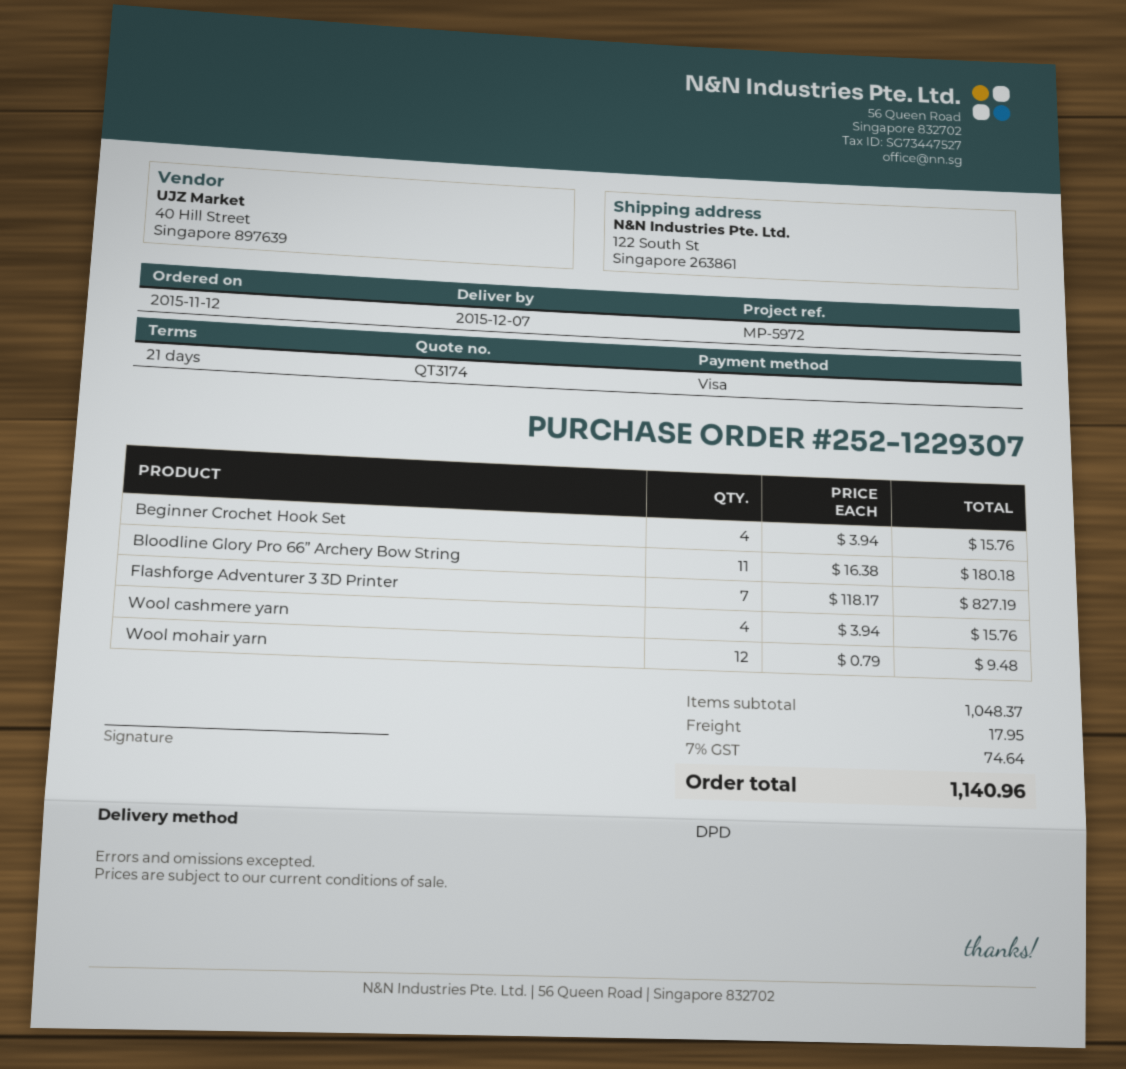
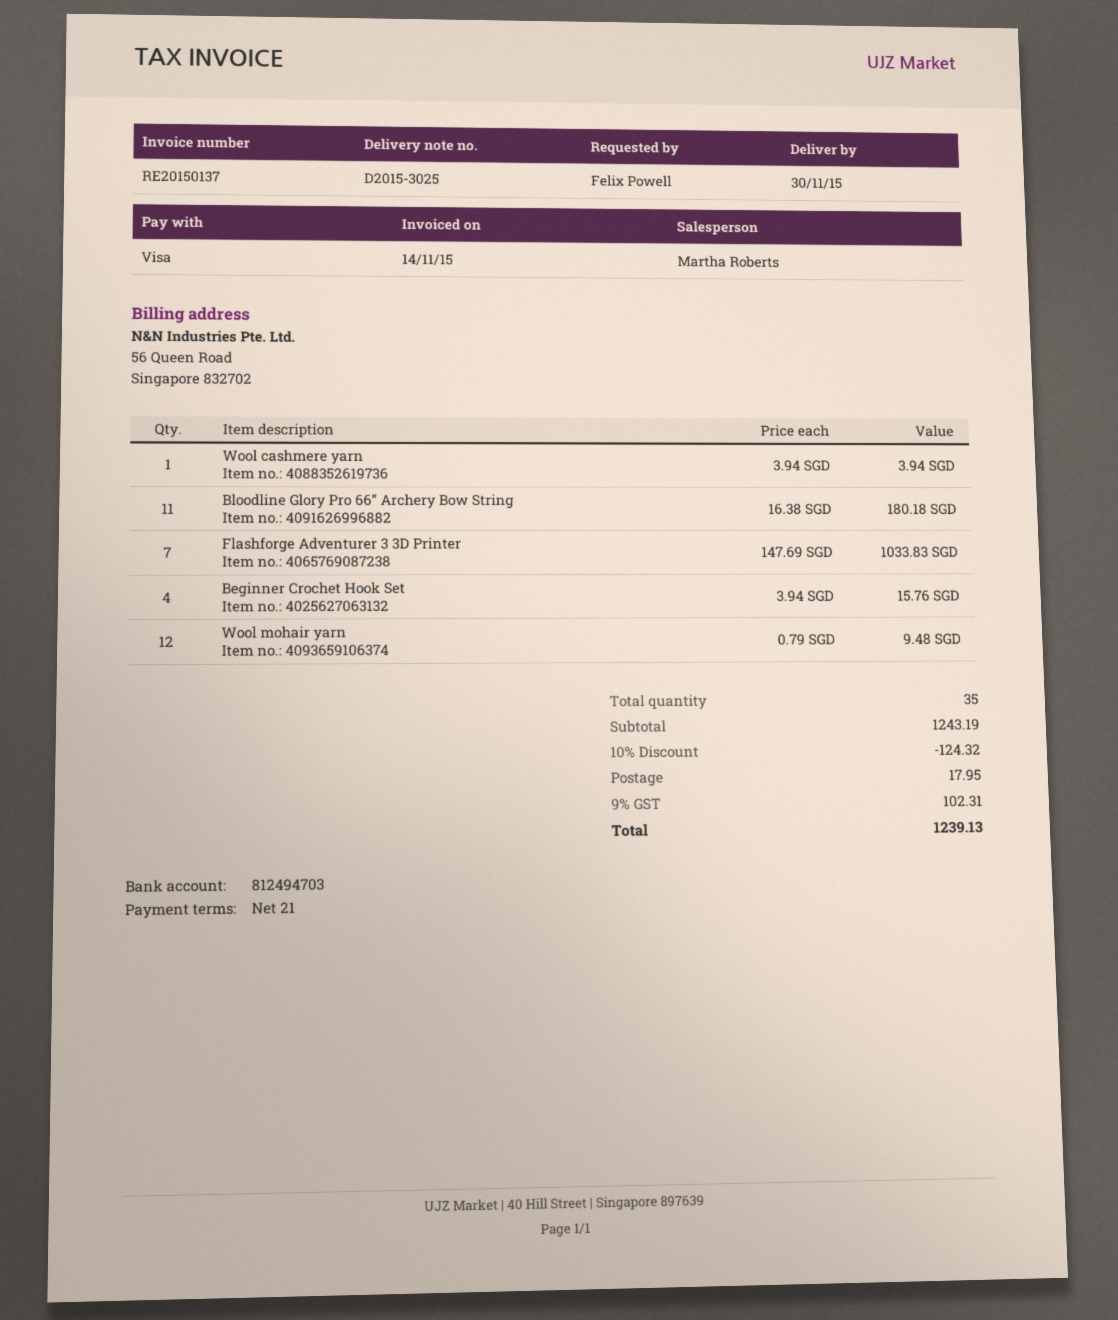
delivery date: 2015-12-07 -> 2015-11-30
Flashforge Adventurer 3 3D Printer: 7 x 118.17 = 827.19 -> 7 x 147.69 = 1033.83
Wool cashmere yarn: 4 x 3.94 = 15.76 -> 1 x 3.94 = 3.94
subtotal: 1048.37 -> 1243.19
discount: none -> 10% = 124.32
tax: 7% = 74.64 -> 9% = 102.31
total: 1140.96 -> 1239.13

